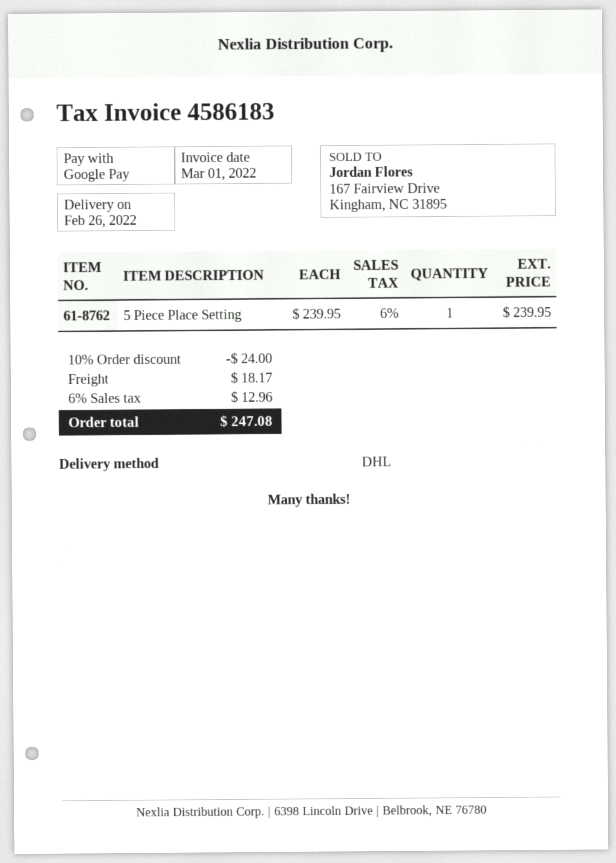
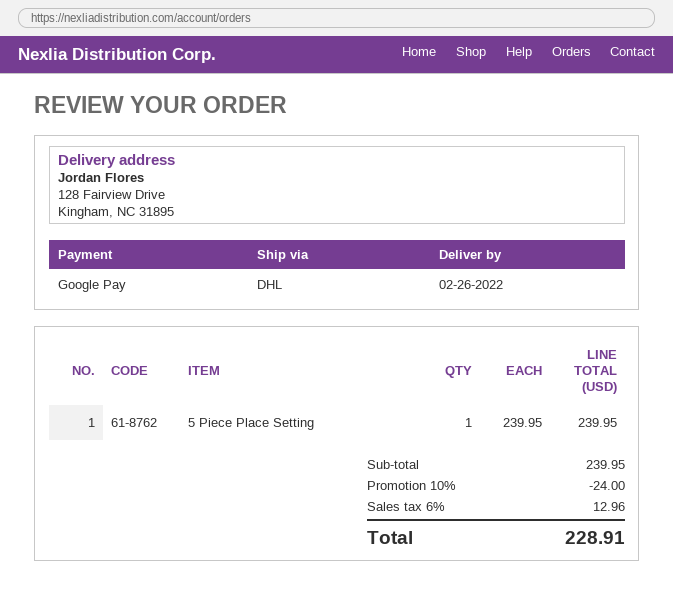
shipping: 18.17 -> none
total: 247.08 -> 228.91

